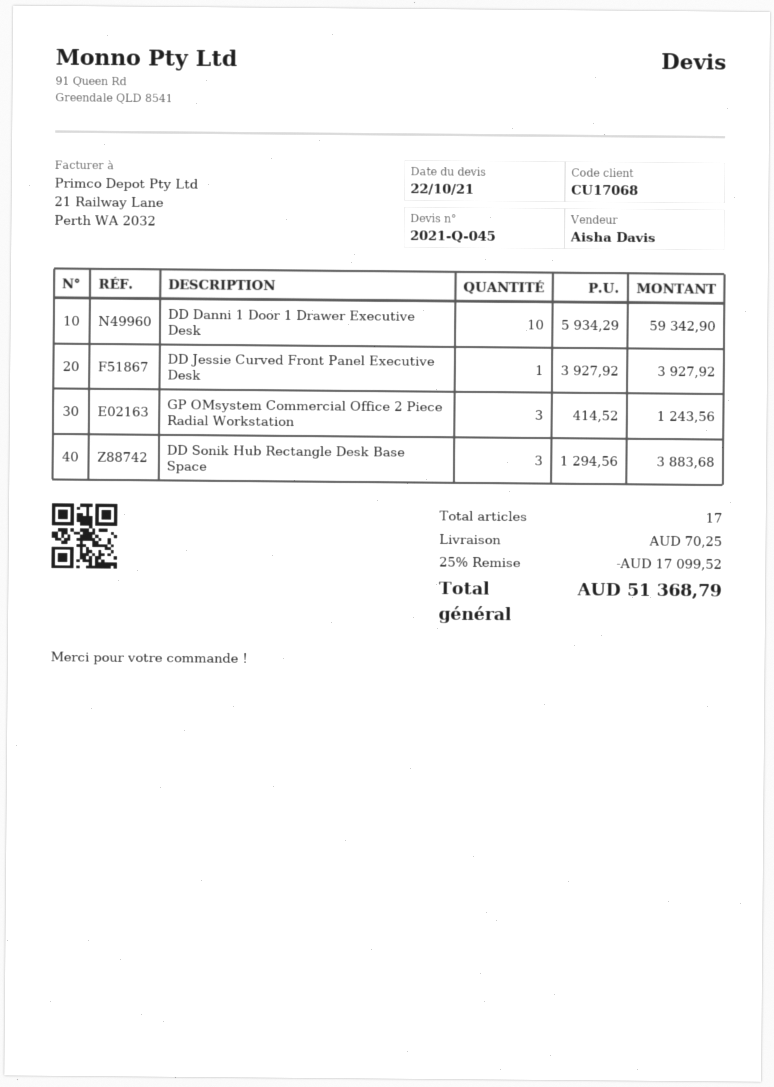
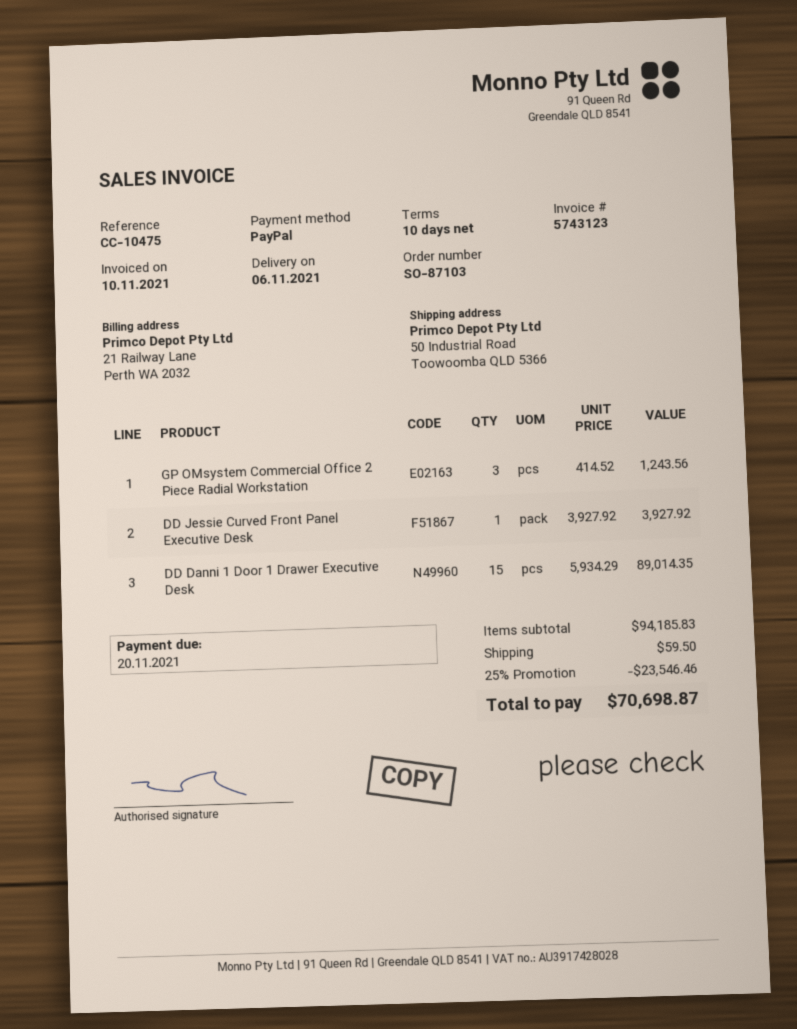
DD Danni 1 Door 1 Drawer Executive Desk: 10 x 5934.29 = 59342.90 -> 15 x 5934.29 = 89014.35
DD Sonik Hub Rectangle Desk Base Space: 3 x 1294.56 = 3883.68 -> none
discount: 25% = 17099.52 -> 25% = 23546.46
shipping: 70.25 -> 59.50
total: 51368.79 -> 70698.87

